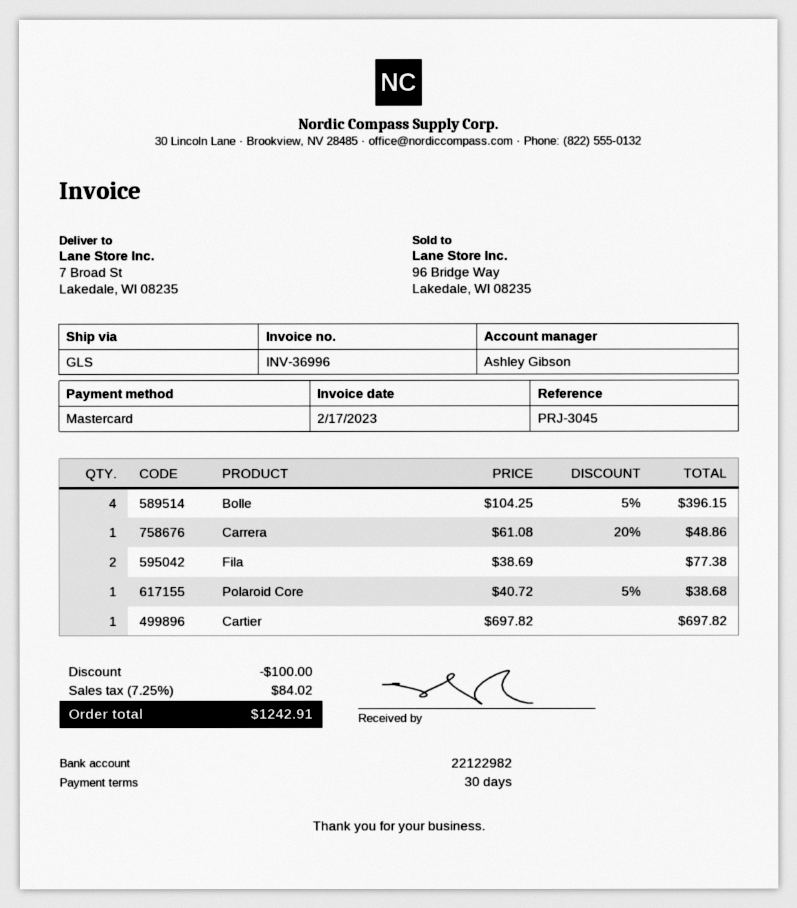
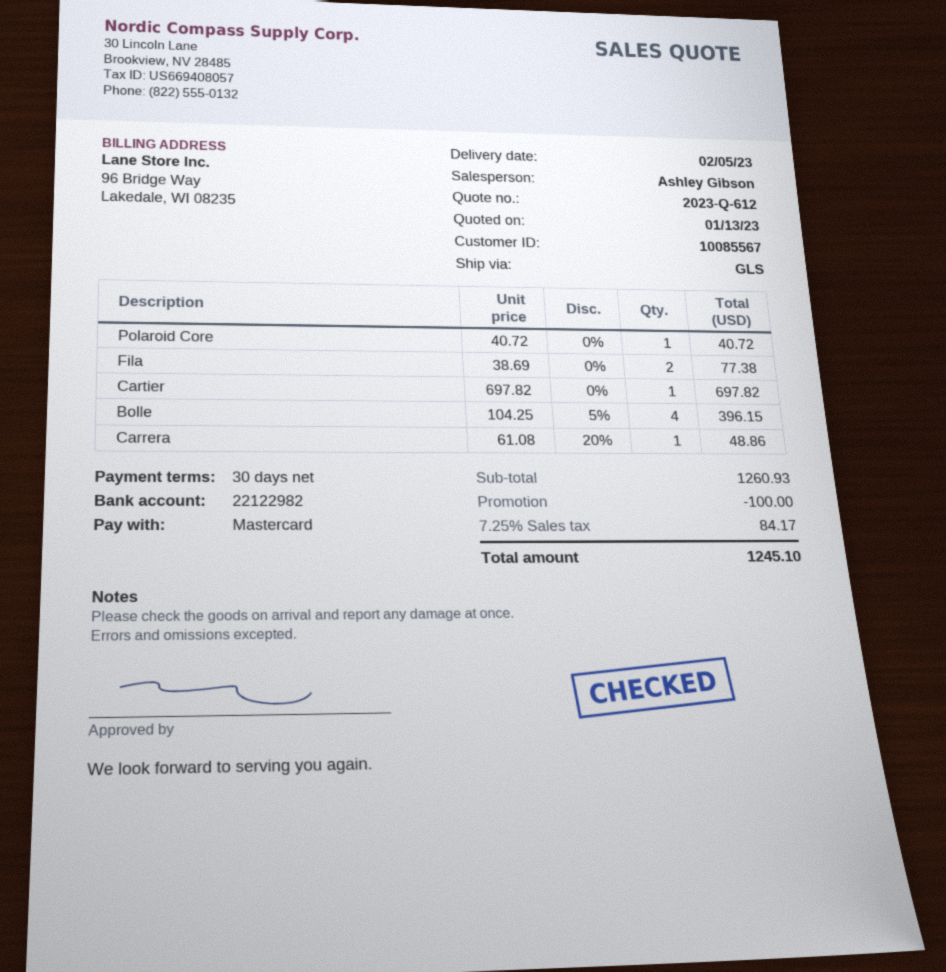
Polaroid Core: 1 x 40.72 - 5% = 38.68 -> 1 x 40.72 = 40.72
tax: 7.25% = 84.02 -> 7.25% = 84.17
total: 1242.91 -> 1245.10

